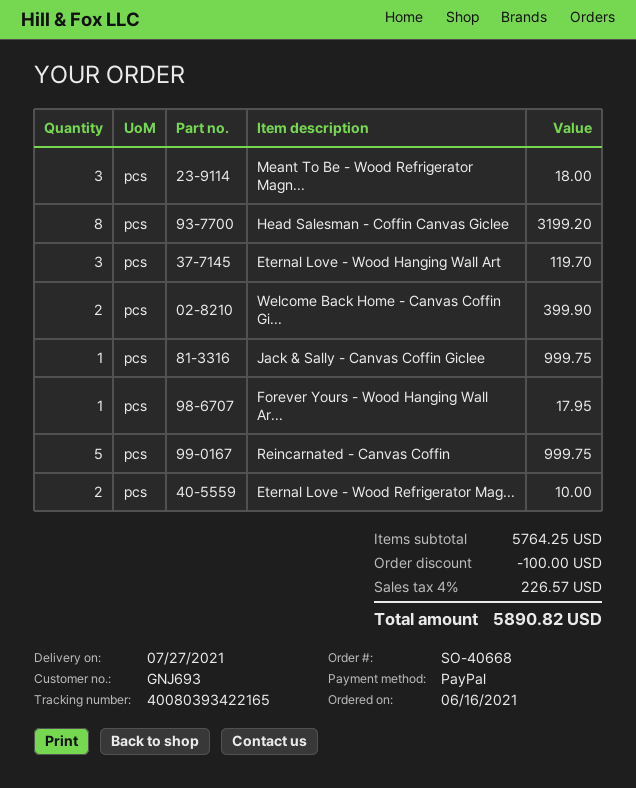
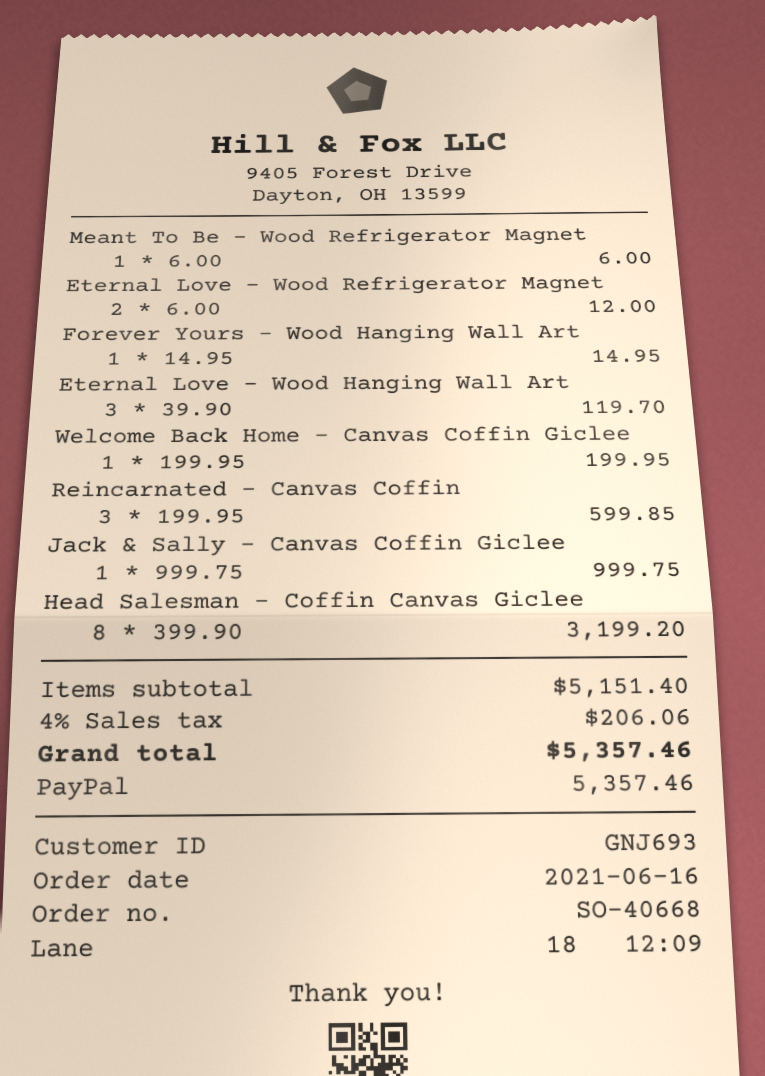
Meant To Be - Wood Refrigerator Magn...: 3 for 18.00 -> 1 for 6.00
Welcome Back Home - Canvas Coffin Gi...: 2 for 399.90 -> 1 for 199.95
Forever Yours - Wood Hanging Wall Ar...: 1 for 17.95 -> 1 for 14.95
Reincarnated - Canvas Coffin: 5 for 999.75 -> 3 for 599.85
Eternal Love - Wood Refrigerator Mag...: 2 for 10.00 -> 2 for 12.00
subtotal: 5764.25 -> 5151.40
discount: 100.00 -> none
tax: 4% = 226.57 -> 4% = 206.06
total: 5890.82 -> 5357.46

